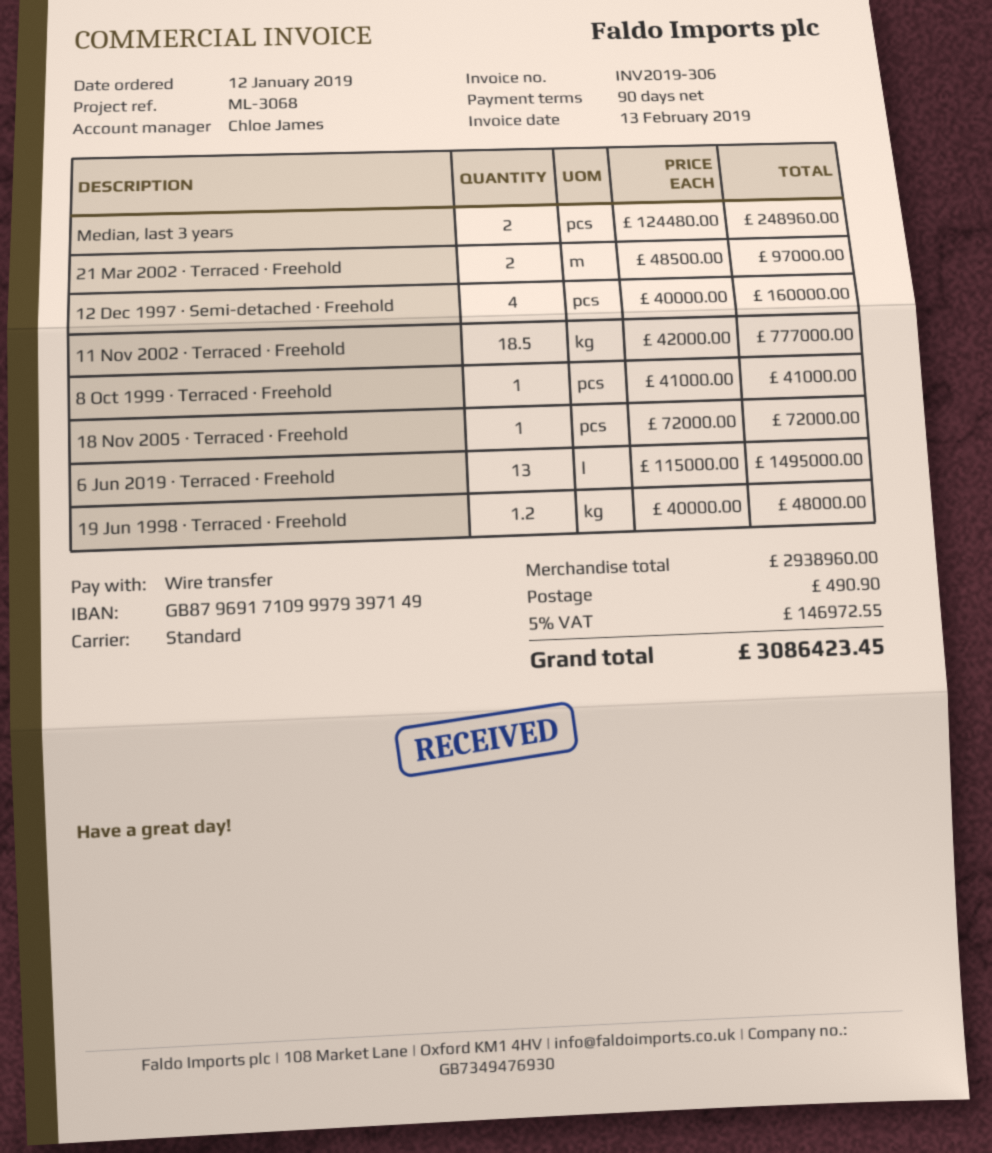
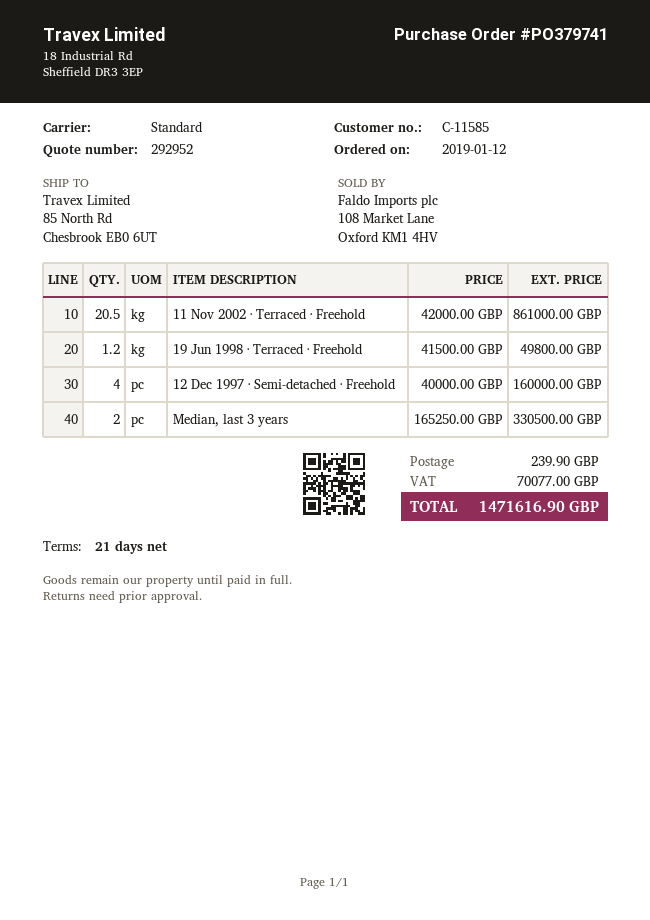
payment terms: 90 days -> 21 days
Median, last 3 years: 2 x 124480.00 = 248960.00 -> 2 x 165250.00 = 330500.00
21 Mar 2002 · Terraced · Freehold: 2 x 48500.00 = 97000.00 -> none
11 Nov 2002 · Terraced · Freehold: 18.5 x 42000.00 = 777000.00 -> 20.5 x 42000.00 = 861000.00
8 Oct 1999 · Terraced · Freehold: 1 x 41000.00 = 41000.00 -> none
18 Nov 2005 · Terraced · Freehold: 1 x 72000.00 = 72000.00 -> none
6 Jun 2019 · Terraced · Freehold: 13 x 115000.00 = 1495000.00 -> none
19 Jun 1998 · Terraced · Freehold: 1.2 x 40000.00 = 48000.00 -> 1.2 x 41500.00 = 49800.00
shipping: 490.90 -> 239.90
tax: 146972.55 -> 70077.00
total: 3086423.45 -> 1471616.90

